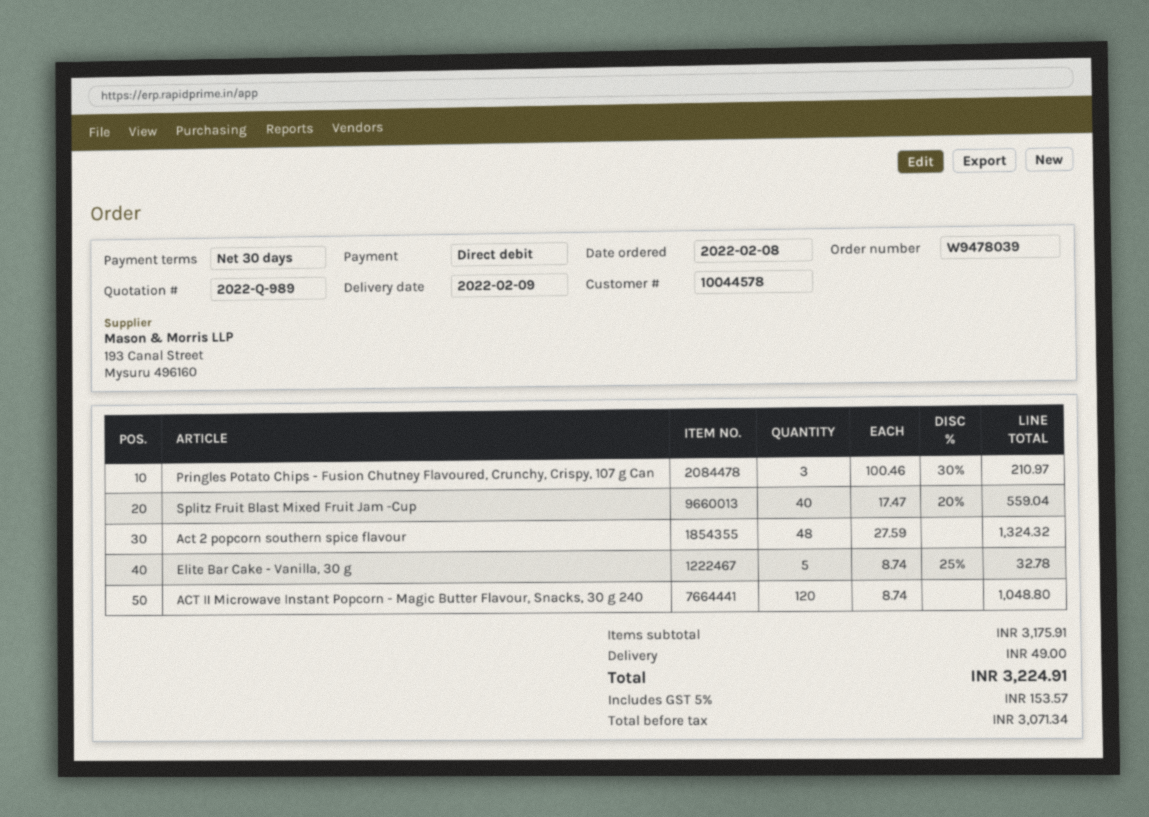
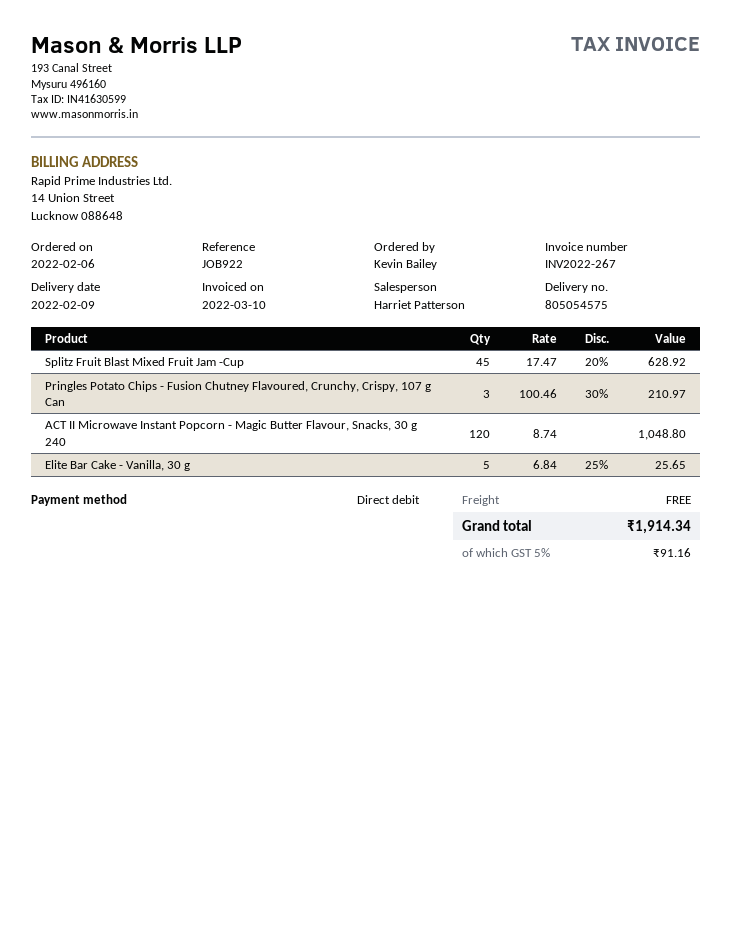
order date: 2022-02-08 -> 2022-02-06
Splitz Fruit Blast Mixed Fruit Jam -Cup: 40 x 17.47 - 20% = 559.04 -> 45 x 17.47 - 20% = 628.92
Act 2 popcorn southern spice flavour: 48 x 27.59 = 1324.32 -> none
Elite Bar Cake - Vanilla, 30 g: 5 x 8.74 - 25% = 32.78 -> 5 x 6.84 - 25% = 25.65
shipping: 49.00 -> 0.00
tax: 5% = 153.57 -> 5% = 91.16
total: 3224.91 -> 1914.34

